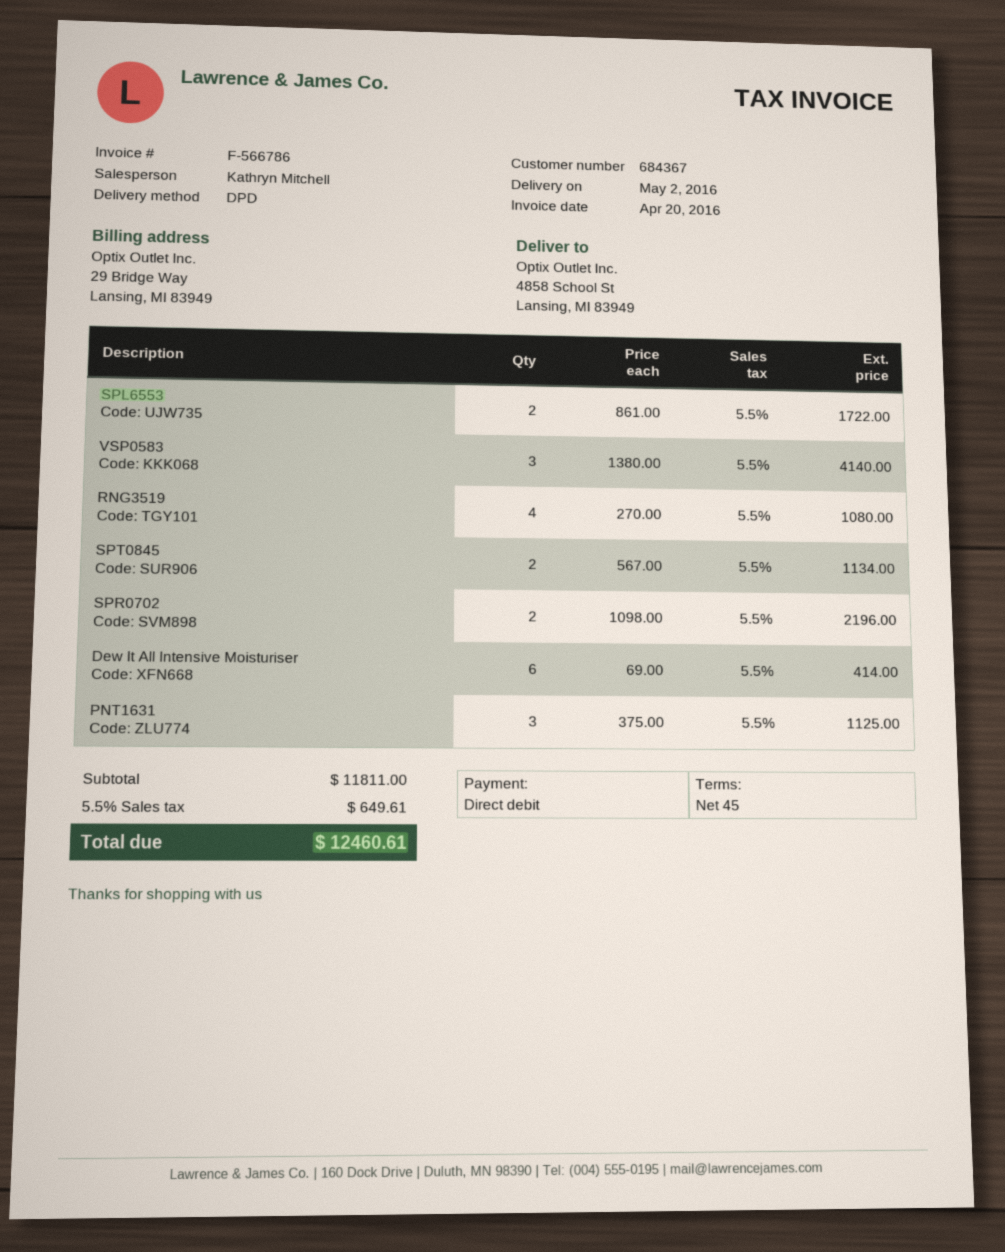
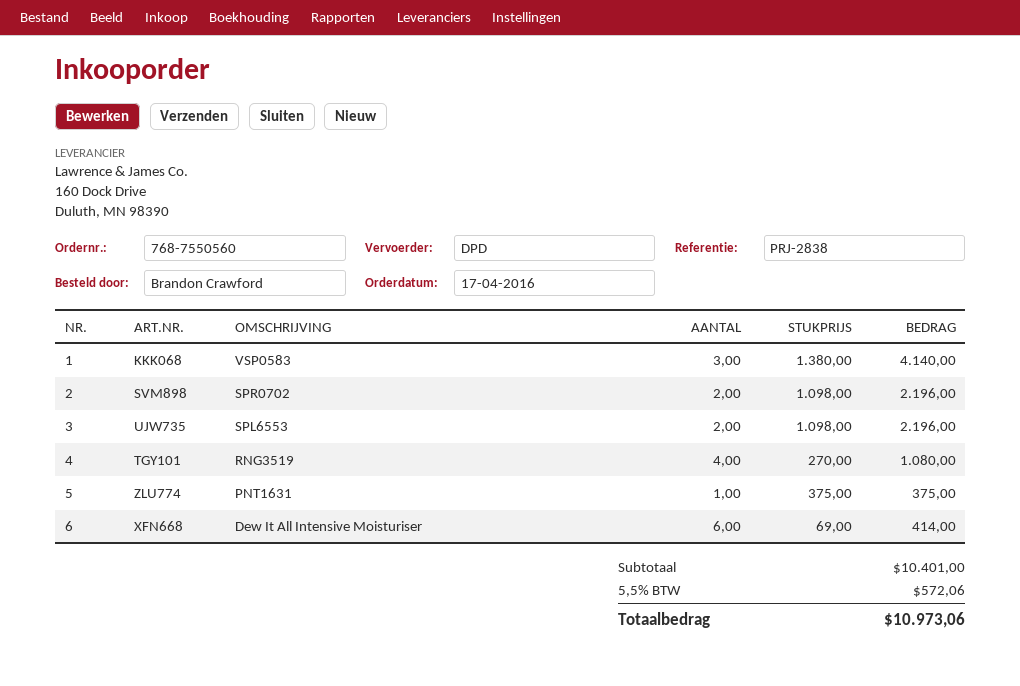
SPL6553: 2 x 861.00 = 1722.00 -> 2 x 1098.00 = 2196.00
SPT0845: 2 x 567.00 = 1134.00 -> none
PNT1631: 3 x 375.00 = 1125.00 -> 1 x 375.00 = 375.00
subtotal: 11811.00 -> 10401.00
tax: 5.5% = 649.61 -> 5.5% = 572.06
total: 12460.61 -> 10973.06

